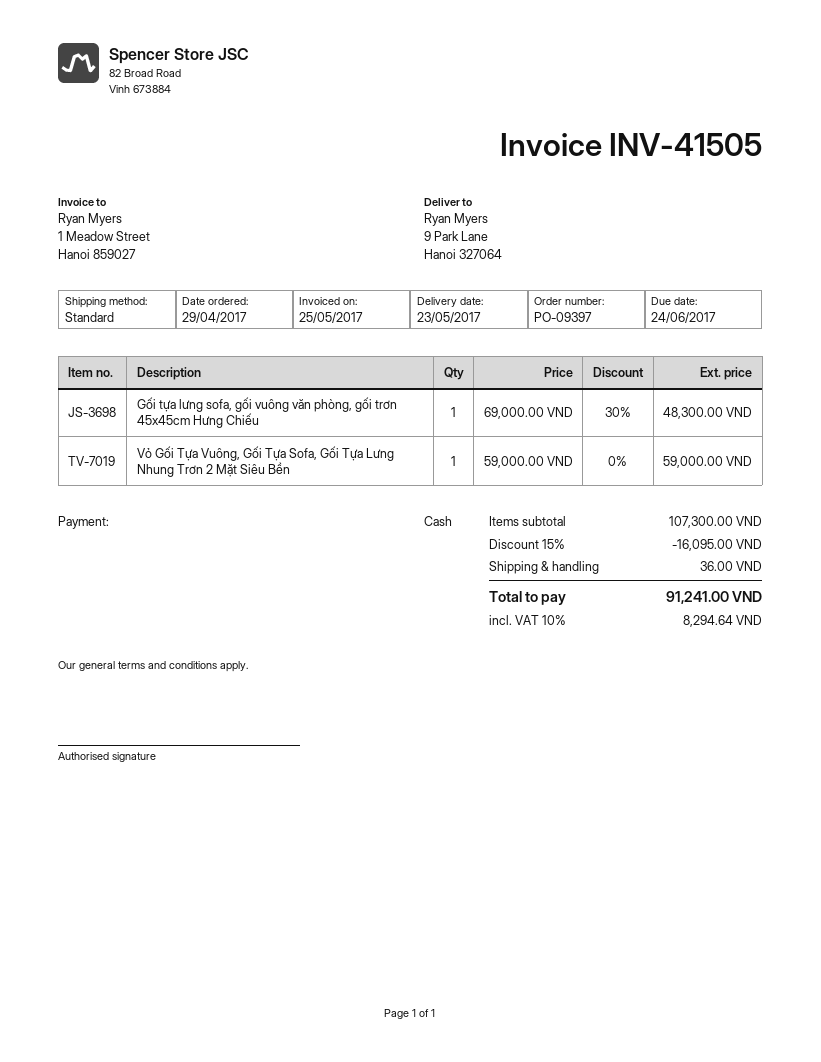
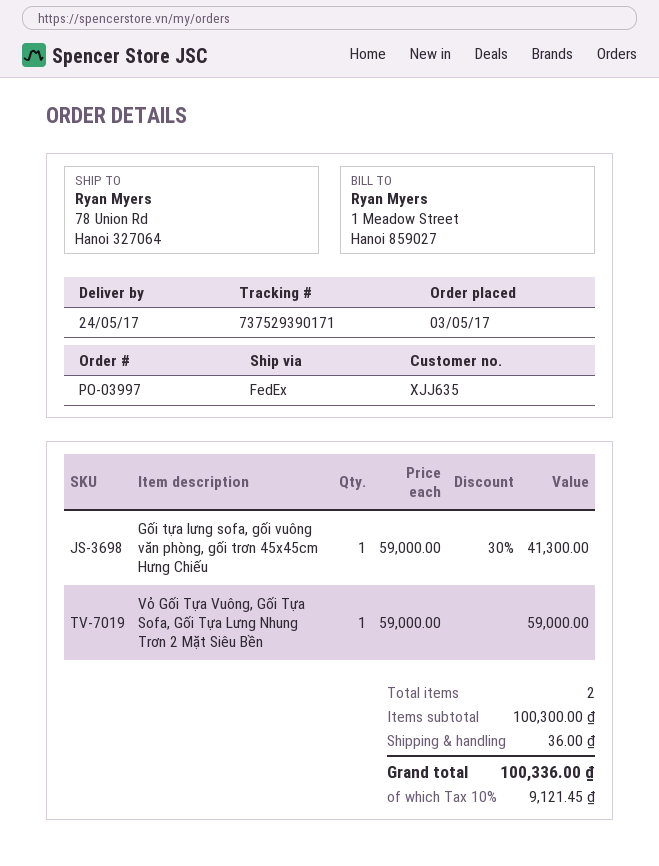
order number: PO-09397 -> PO-03997
order date: 2017-04-29 -> 2017-05-03
delivery date: 2017-05-23 -> 2017-05-24
shipping method: standard -> FedEx
ship to: 9 Park Lane, Hanoi 327064 -> 78 Union Rd, Hanoi 327064
Gối tựa lưng sofa, gối vuông văn phòng, gối trơn 45x45cm Hưng Chiếu: 1 x 69000.00 - 30% = 48300.00 -> 1 x 59000.00 - 30% = 41300.00
subtotal: 107300.00 -> 100300.00
discount: 15% = 16095.00 -> none
tax: 10% = 8294.64 -> 10% = 9121.45
total: 91241.00 -> 100336.00

